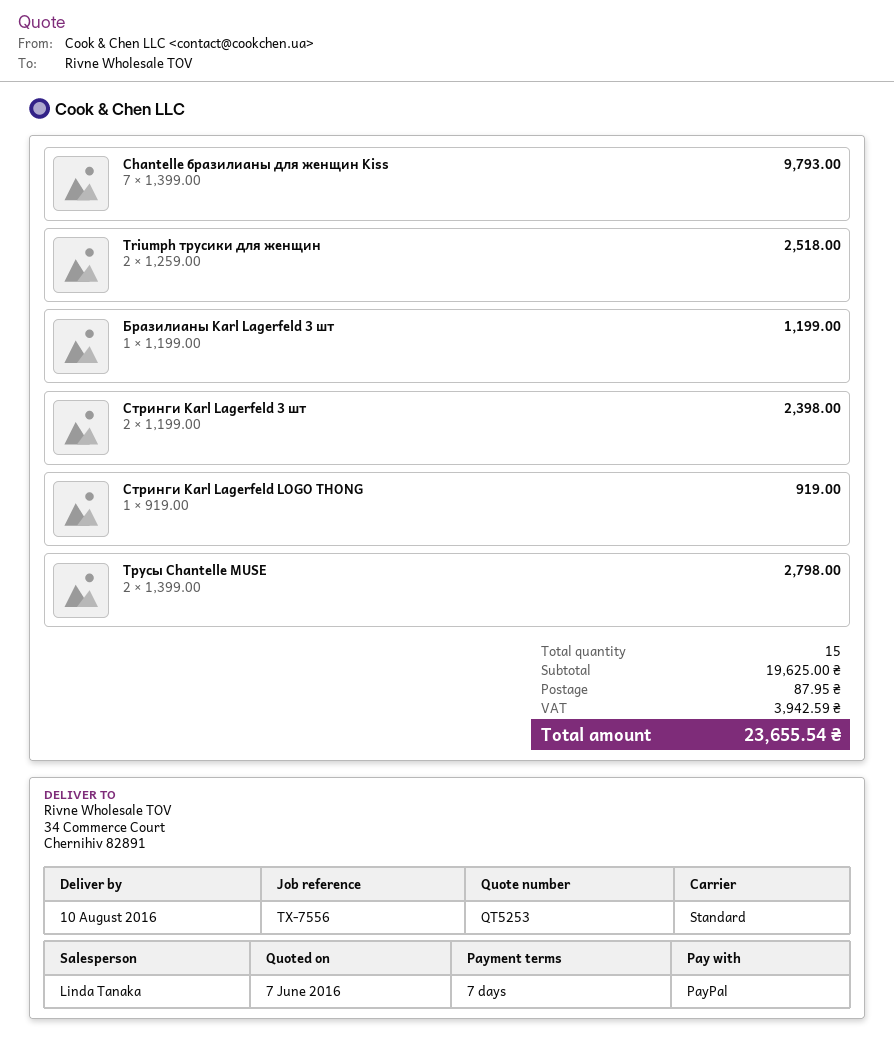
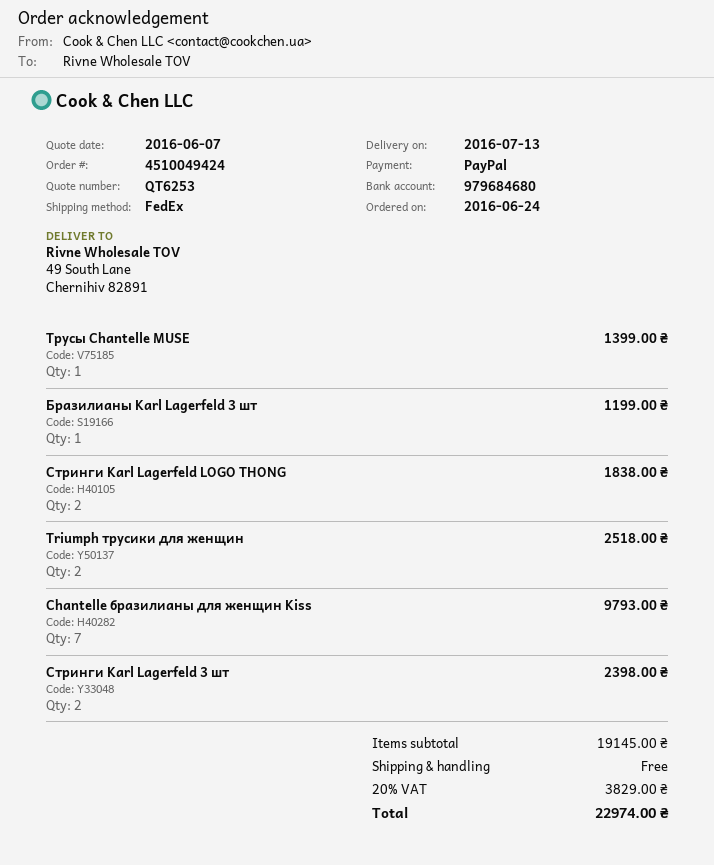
quote number: QT5253 -> QT6253
delivery date: 2016-08-10 -> 2016-07-13
shipping method: standard -> FedEx
ship to: 34 Commerce Court, Chernihiv 82891 -> 49 South Lane, Chernihiv 82891
Стринги Karl Lagerfeld LOGO THONG: 1 for 919.00 -> 2 for 1838.00
Трусы Chantelle MUSE: 2 for 2798.00 -> 1 for 1399.00
subtotal: 19625.00 -> 19145.00
shipping: 87.95 -> 0.00
tax: 3942.59 -> 3829.00
total: 23655.54 -> 22974.00

